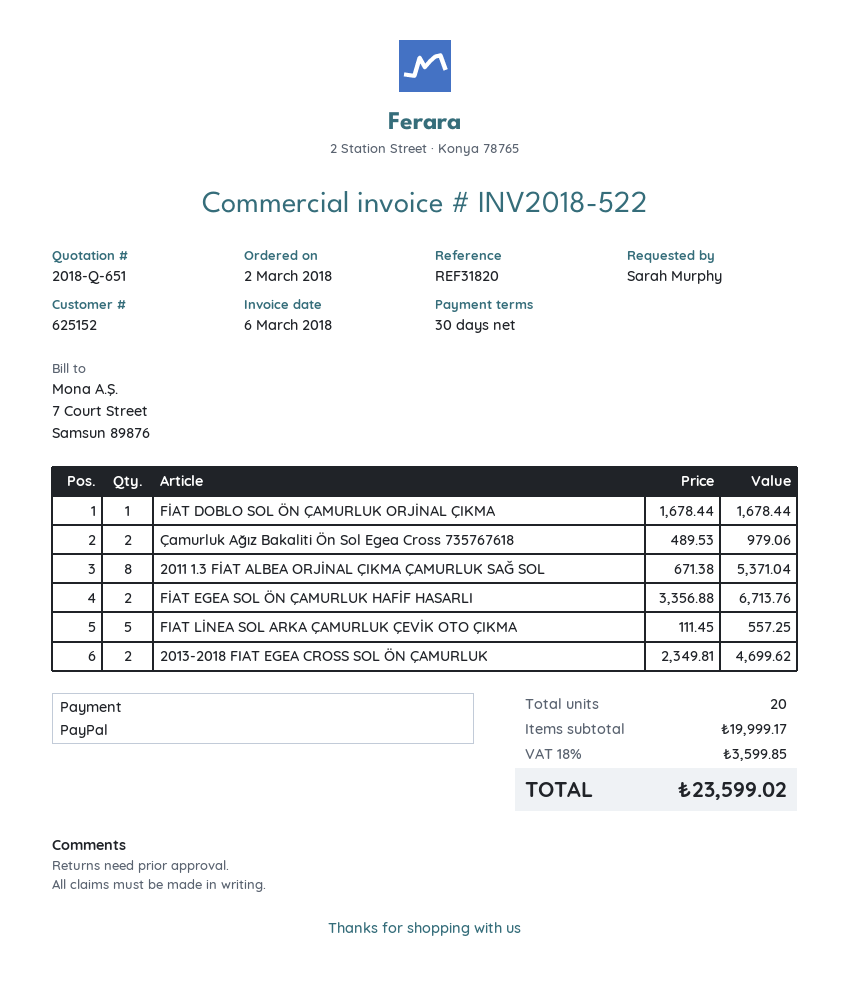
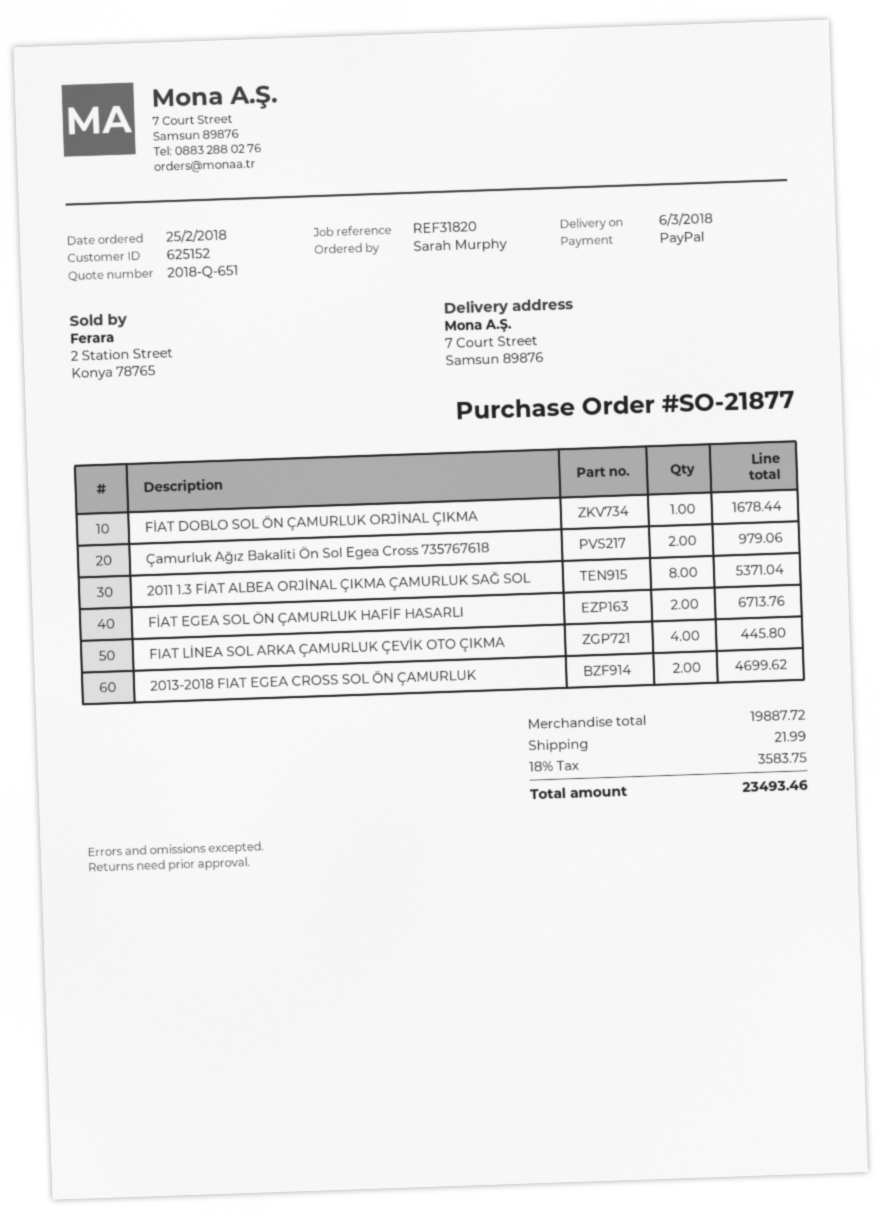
order date: 2018-03-02 -> 2018-02-25
FIAT LİNEA SOL ARKA ÇAMURLUK ÇEVİK OTO ÇIKMA: 5 for 557.25 -> 4 for 445.80
subtotal: 19999.17 -> 19887.72
shipping: none -> 21.99
tax: 18% = 3599.85 -> 18% = 3583.75
total: 23599.02 -> 23493.46

